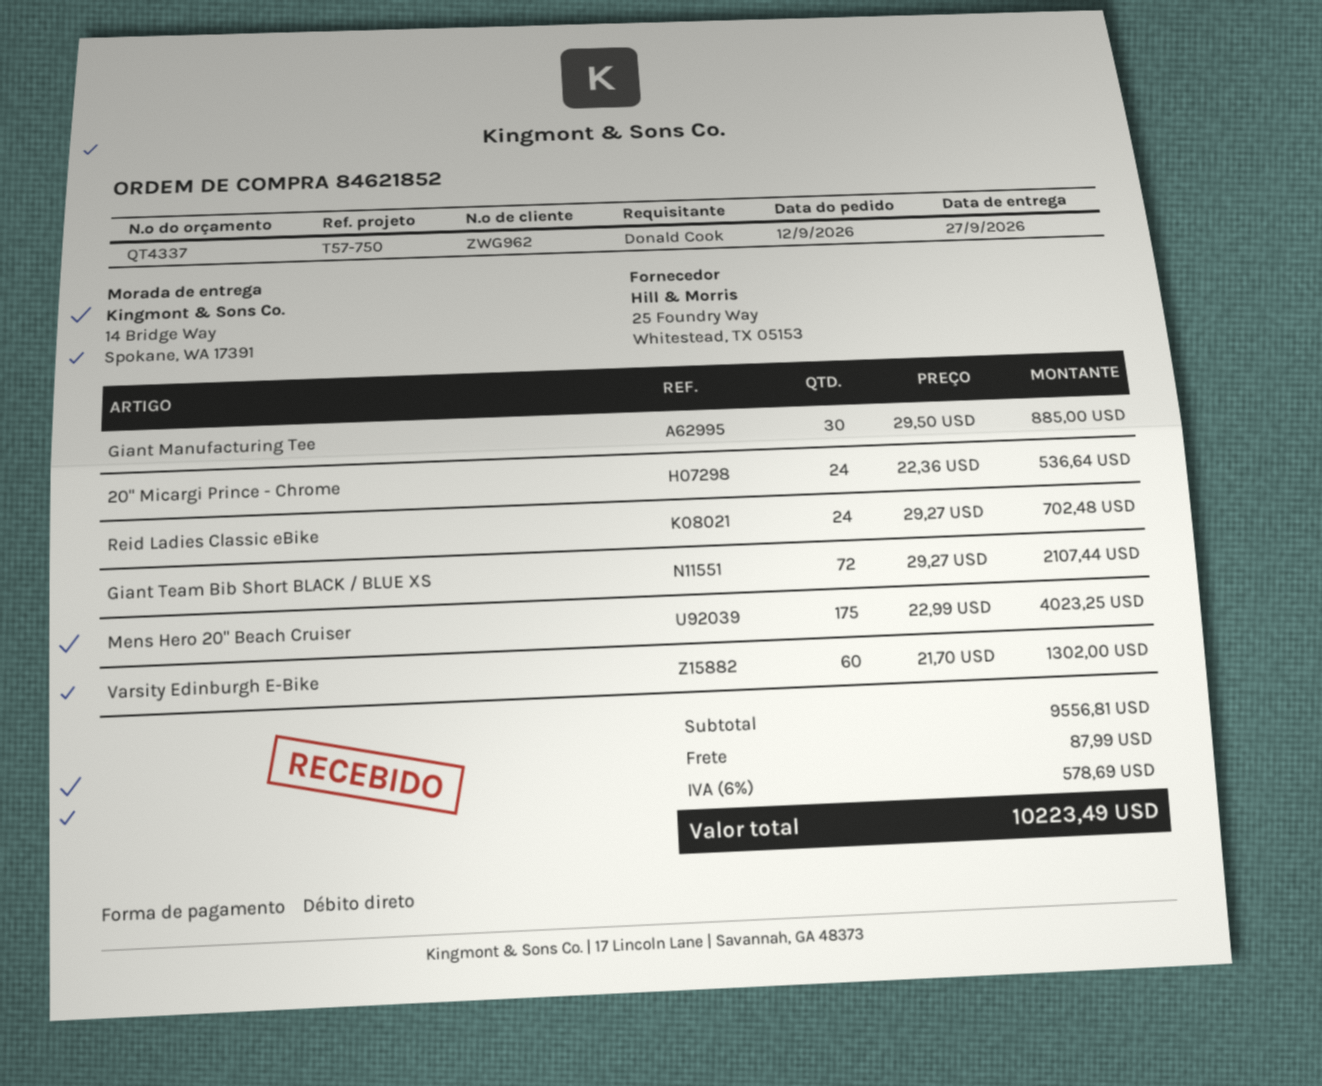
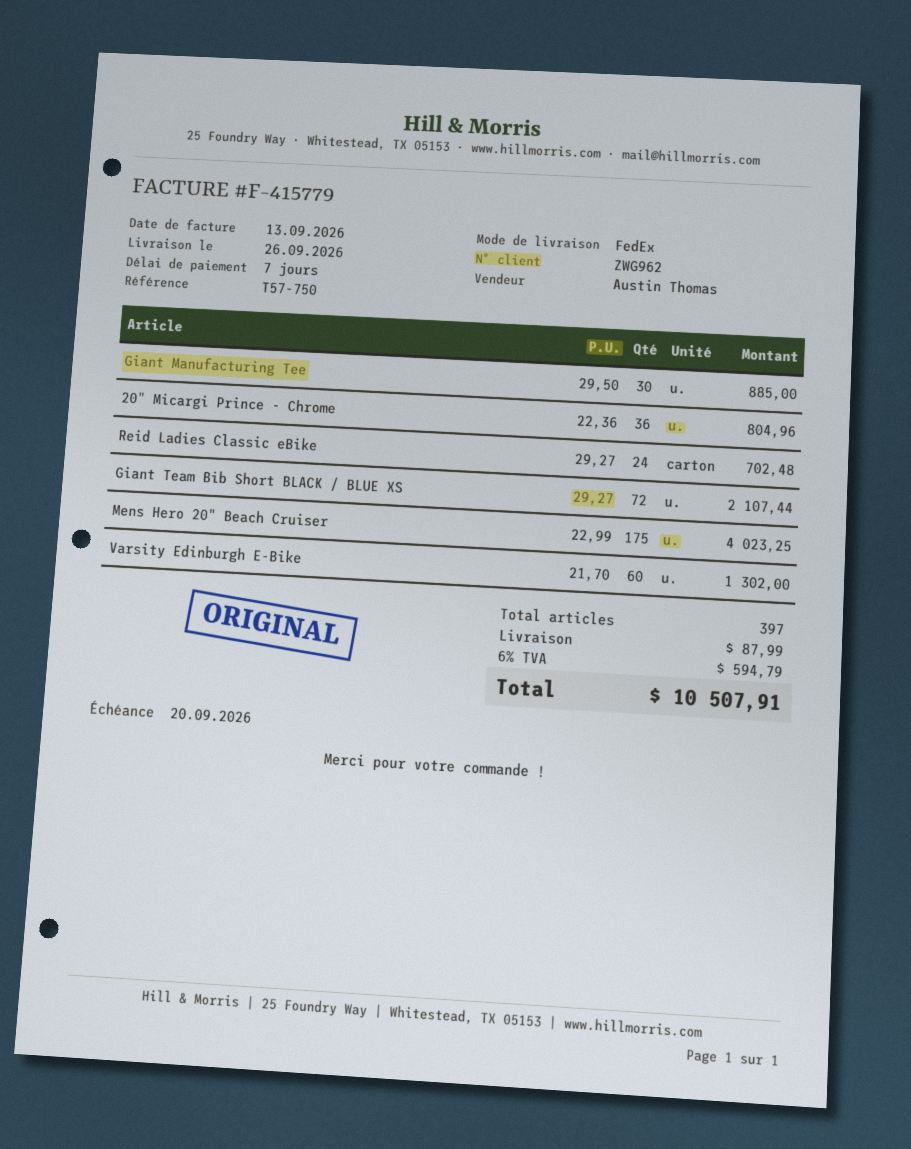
delivery date: 2026-09-27 -> 2026-09-26
20" Micargi Prince - Chrome: 24 x 22.36 = 536.64 -> 36 x 22.36 = 804.96
tax: 6% = 578.69 -> 6% = 594.79
total: 10223.49 -> 10507.91

